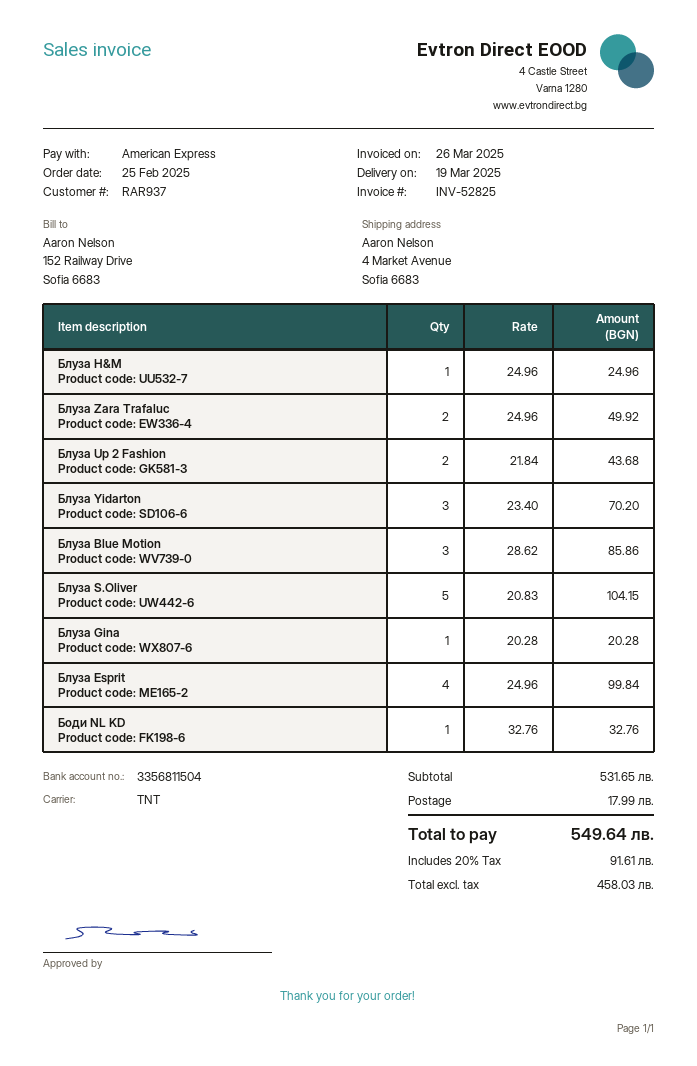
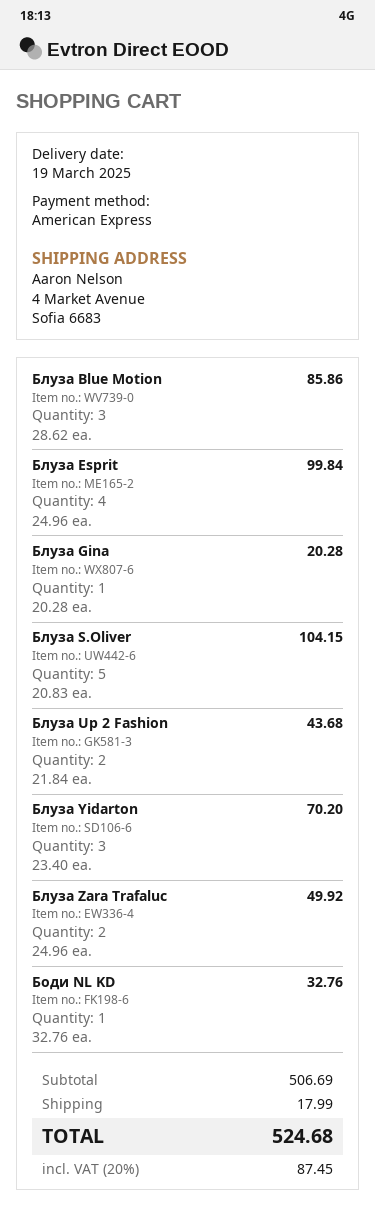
Блуза H&M: 1 x 24.96 = 24.96 -> none
subtotal: 531.65 -> 506.69
tax: 20% = 91.61 -> 20% = 87.45
total: 549.64 -> 524.68

